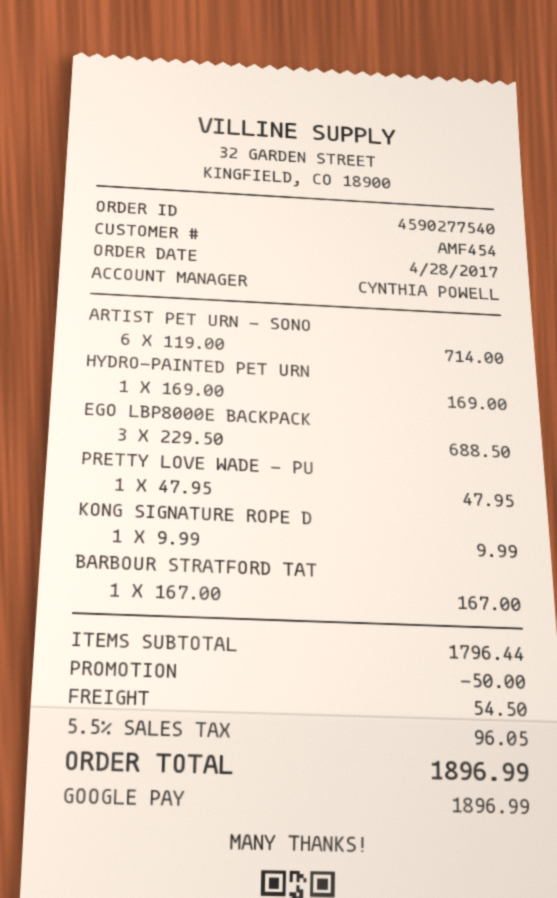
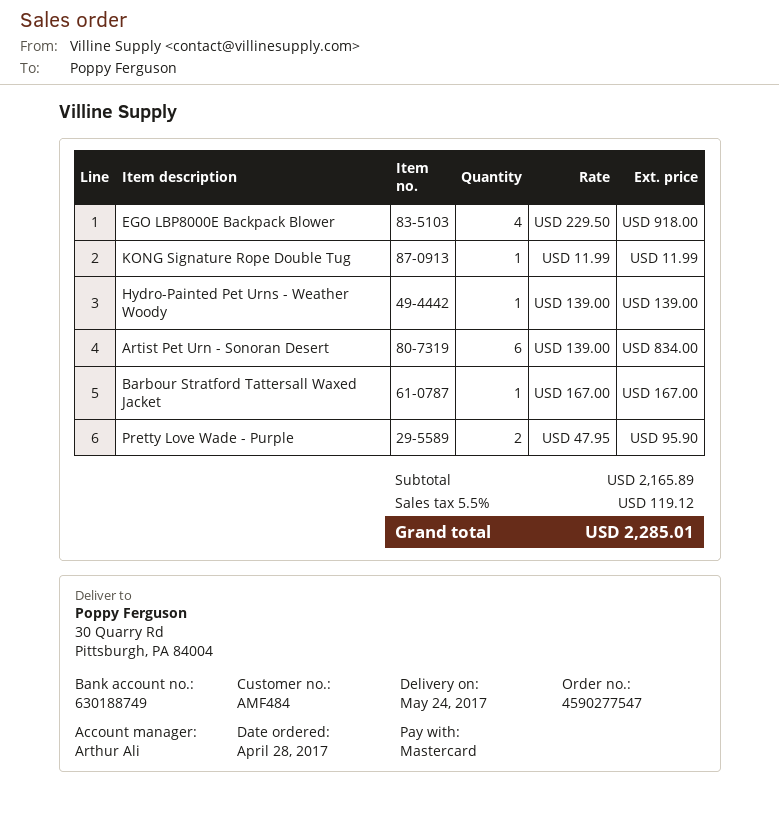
order number: 4590277540 -> 4590277547
customer number: AMF454 -> AMF484
sales rep: CYNTHIA POWELL -> Arthur Ali
payment method: Google Pay -> Mastercard
ARTIST PET URN - SONO: 6 x 119.00 = 714.00 -> 6 x 139.00 = 834.00
HYDRO-PAINTED PET URN: 1 x 169.00 = 169.00 -> 1 x 139.00 = 139.00
EGO LBP8000E BACKPACK: 3 x 229.50 = 688.50 -> 4 x 229.50 = 918.00
PRETTY LOVE WADE - PU: 1 x 47.95 = 47.95 -> 2 x 47.95 = 95.90
KONG SIGNATURE ROPE D: 1 x 9.99 = 9.99 -> 1 x 11.99 = 11.99
subtotal: 1796.44 -> 2165.89
discount: 50.00 -> none
shipping: 54.50 -> none
tax: 5.5% = 96.05 -> 5.5% = 119.12
total: 1896.99 -> 2285.01

